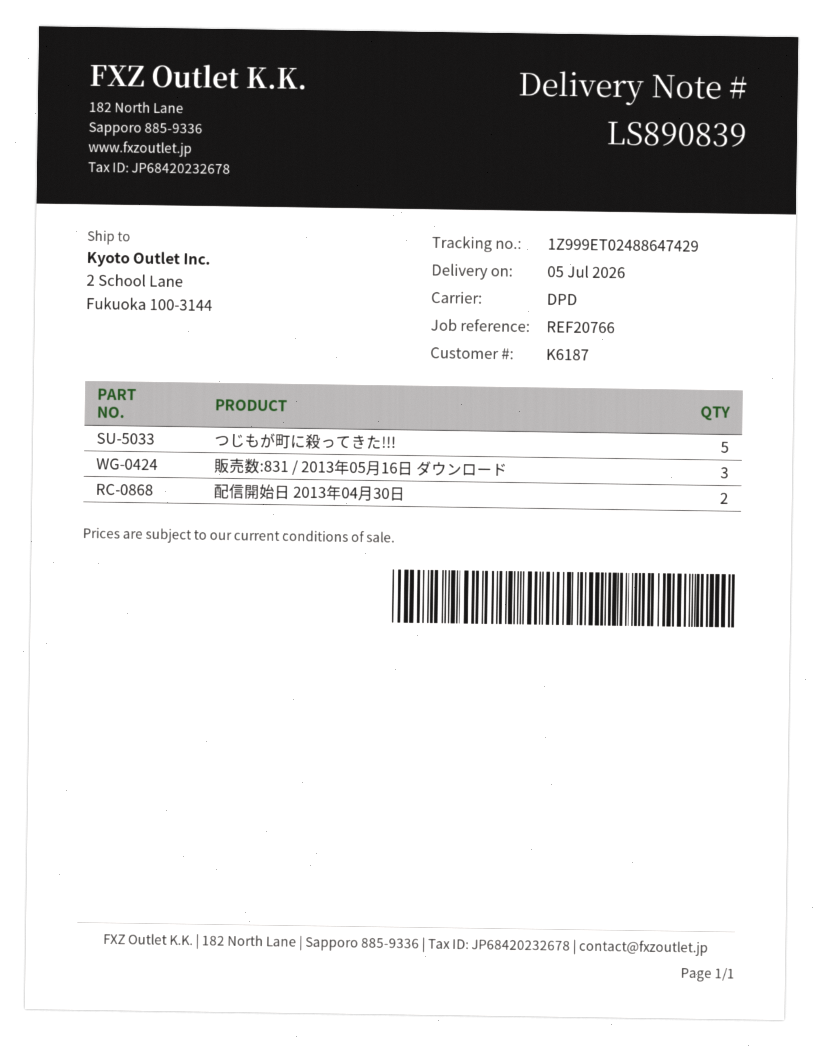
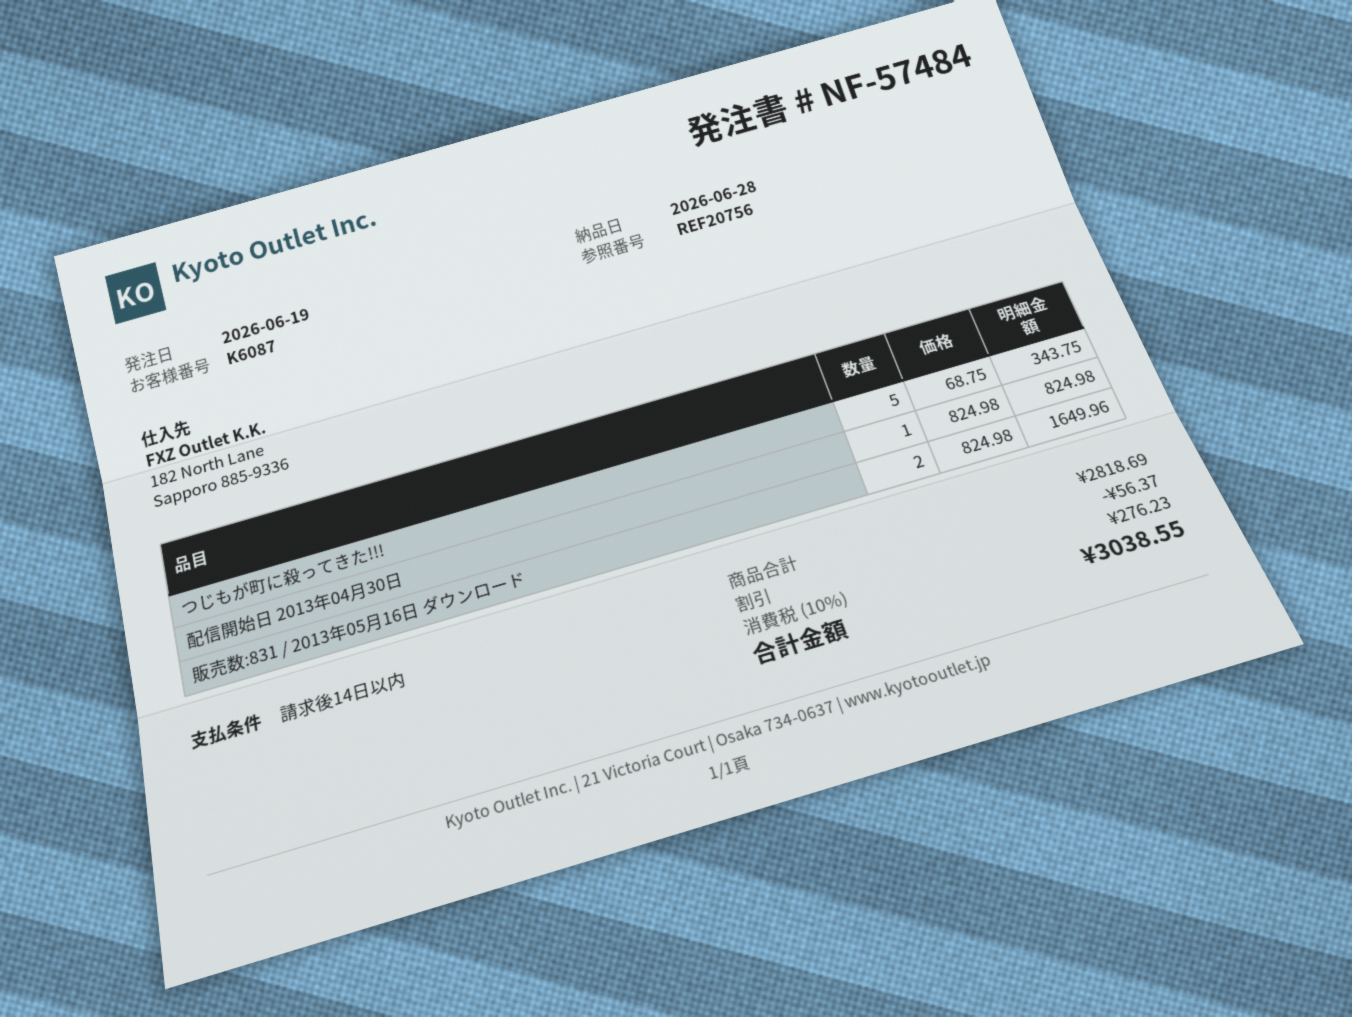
delivery date: 2026-07-05 -> 2026-06-28
customer number: K6187 -> K6087
reference: REF20766 -> REF20756
販売数:831 / 2013年05月16日 ダウンロード: 3 -> 2
配信開始日 2013年04月30日: 2 -> 1

